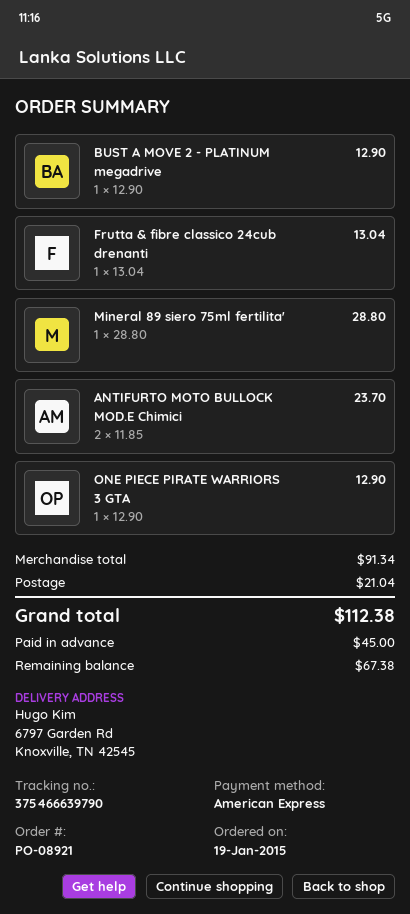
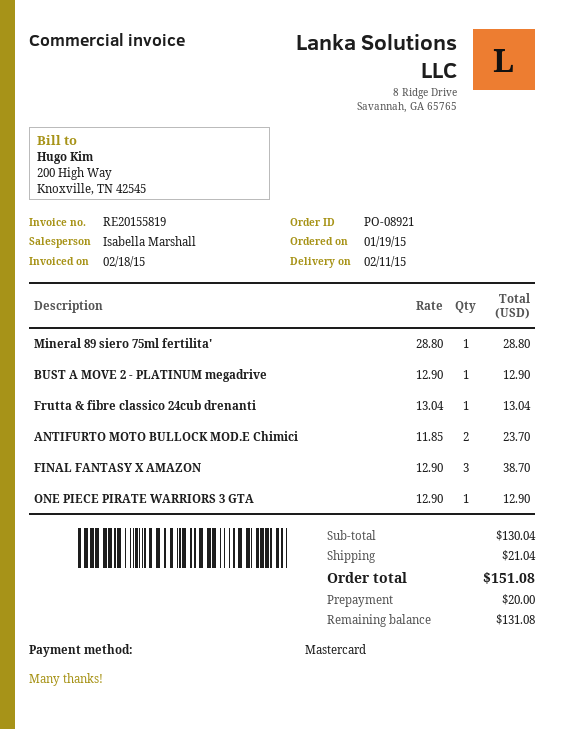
payment method: American Express -> Mastercard
FINAL FANTASY X AMAZON: none -> 3 x 12.90 = 38.70
subtotal: 91.34 -> 130.04
total: 112.38 -> 151.08
deposit: 45.00 -> 20.00
balance: 67.38 -> 131.08

